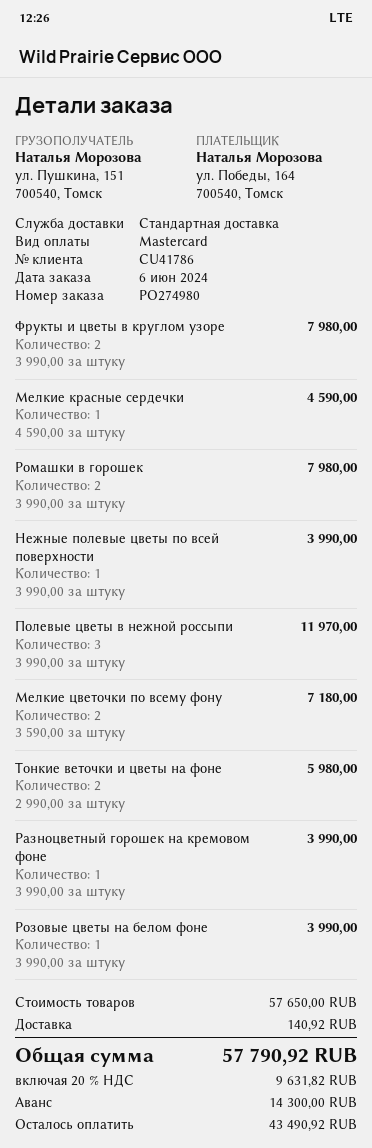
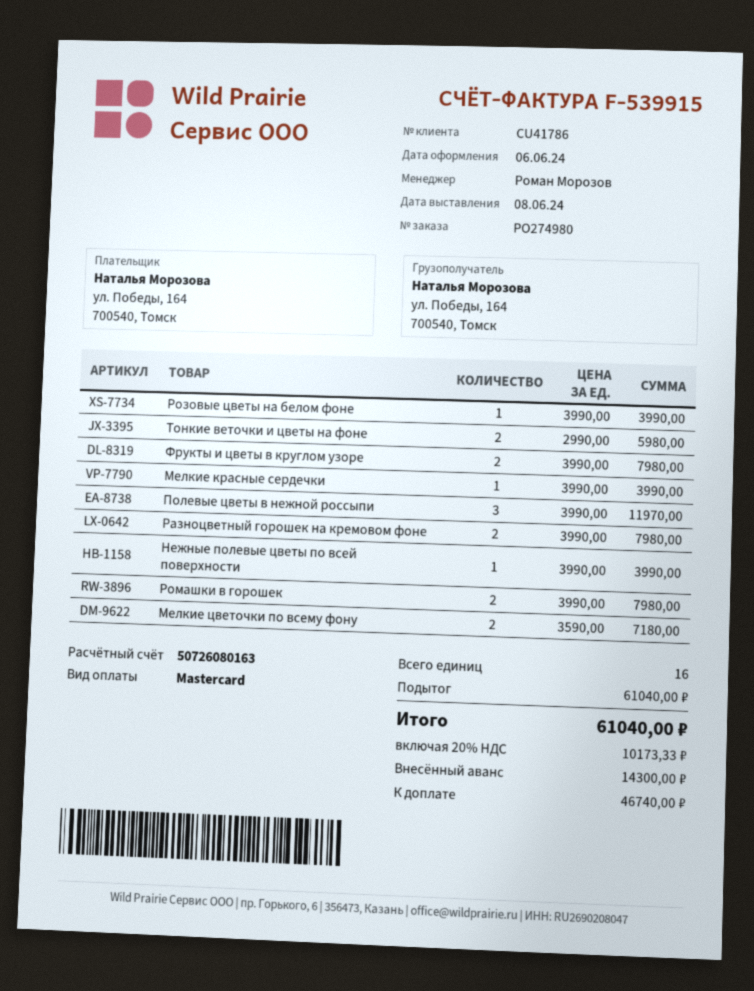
ship to: ул. Пушкина, 151, 700540, Томск -> ул. Победы, 164, 700540, Томск
Мелкие красные сердечки: 1 x 4590.00 = 4590.00 -> 1 x 3990.00 = 3990.00
Разноцветный горошек на кремовом фоне: 1 x 3990.00 = 3990.00 -> 2 x 3990.00 = 7980.00
subtotal: 57650.00 -> 61040.00
shipping: 140.92 -> none
tax: 20% = 9631.82 -> 20% = 10173.33
total: 57790.92 -> 61040.00
balance: 43490.92 -> 46740.00

